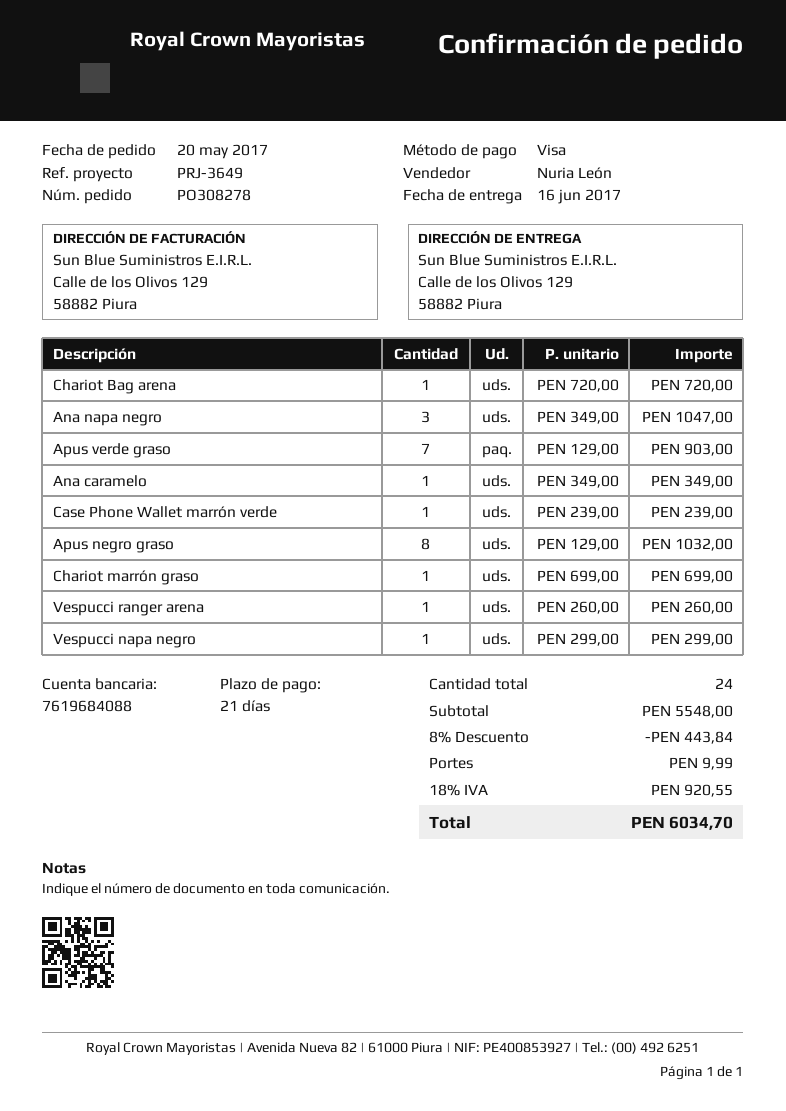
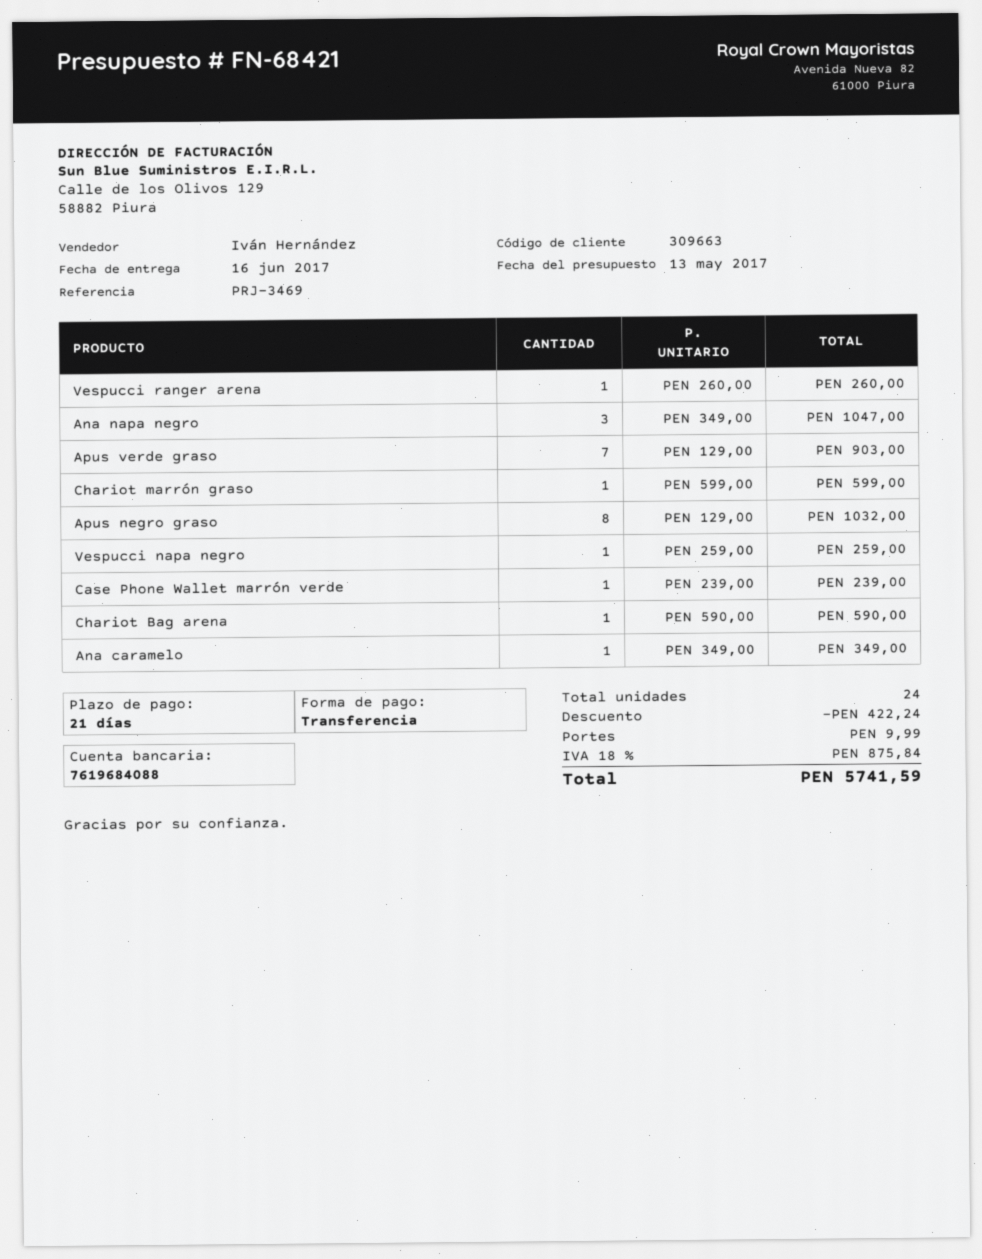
reference: PRJ-3649 -> PRJ-3469
sales rep: Nuria León -> Iván Hernández
payment method: Visa -> bank transfer
Chariot Bag arena: 1 x 720.00 = 720.00 -> 1 x 590.00 = 590.00
Chariot marrón graso: 1 x 699.00 = 699.00 -> 1 x 599.00 = 599.00
Vespucci napa negro: 1 x 299.00 = 299.00 -> 1 x 259.00 = 259.00
discount: 443.84 -> 422.24
tax: 18% = 920.55 -> 18% = 875.84
total: 6034.70 -> 5741.59

